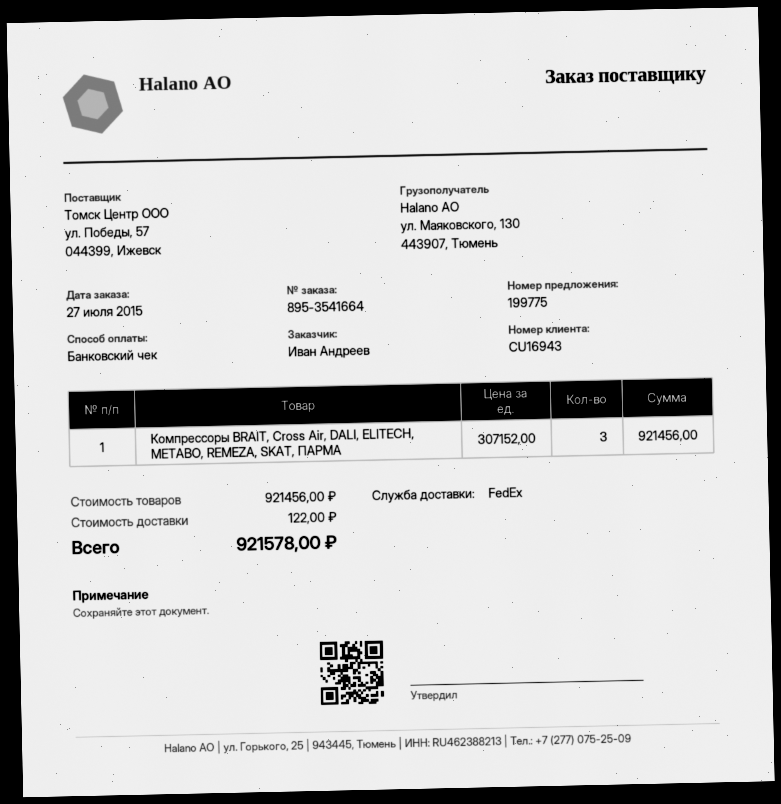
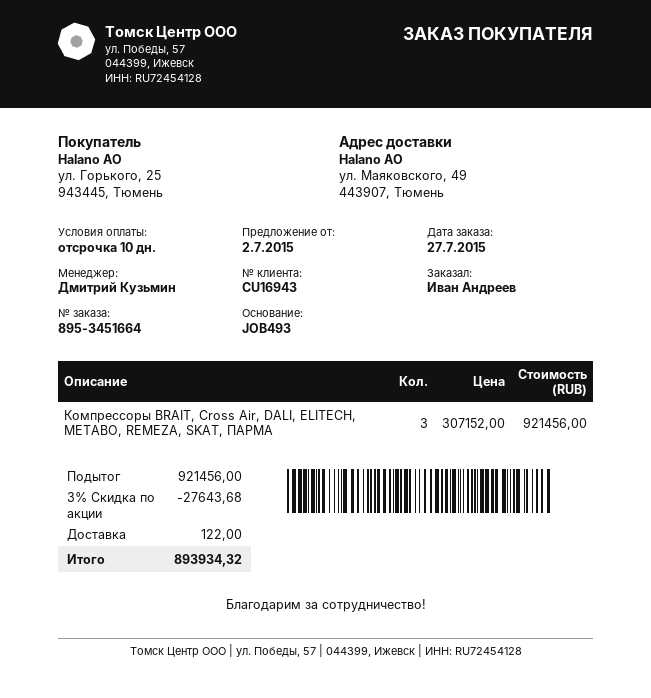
order number: 895-3541664 -> 895-3451664
ship to: ул. Маяковского, 130, 443907, Тюмень -> ул. Маяковского, 49, 443907, Тюмень
discount: none -> 3% = 27643.68
total: 921578.00 -> 893934.32

